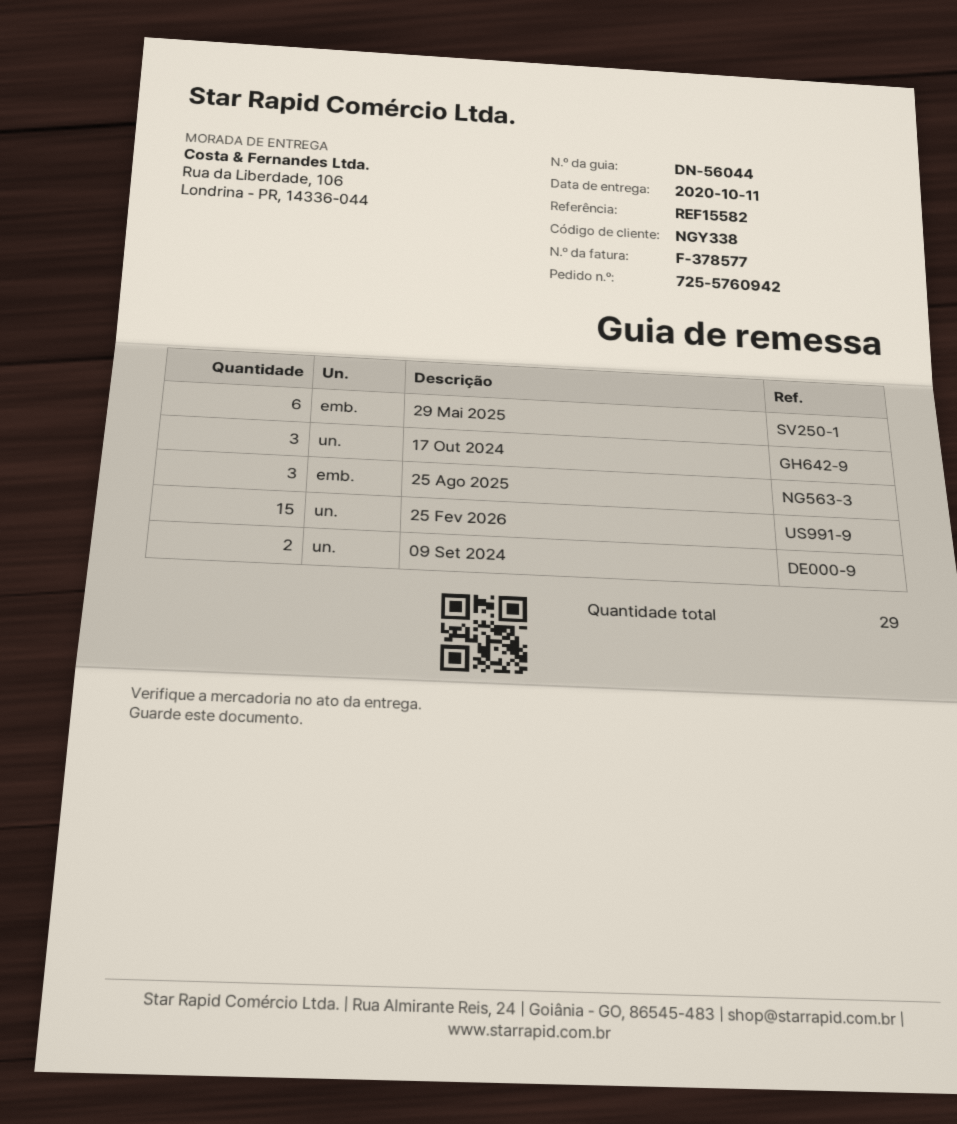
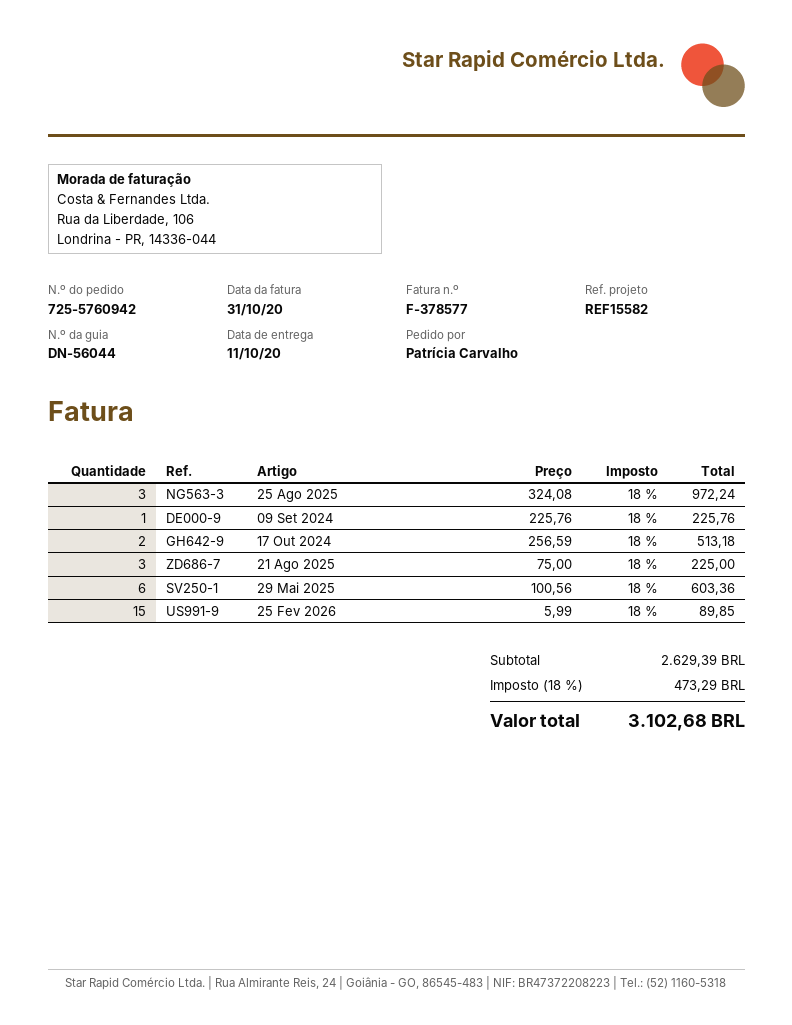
17 Out 2024: 3 -> 2
09 Set 2024: 2 -> 1
21 Ago 2025: none -> 3

